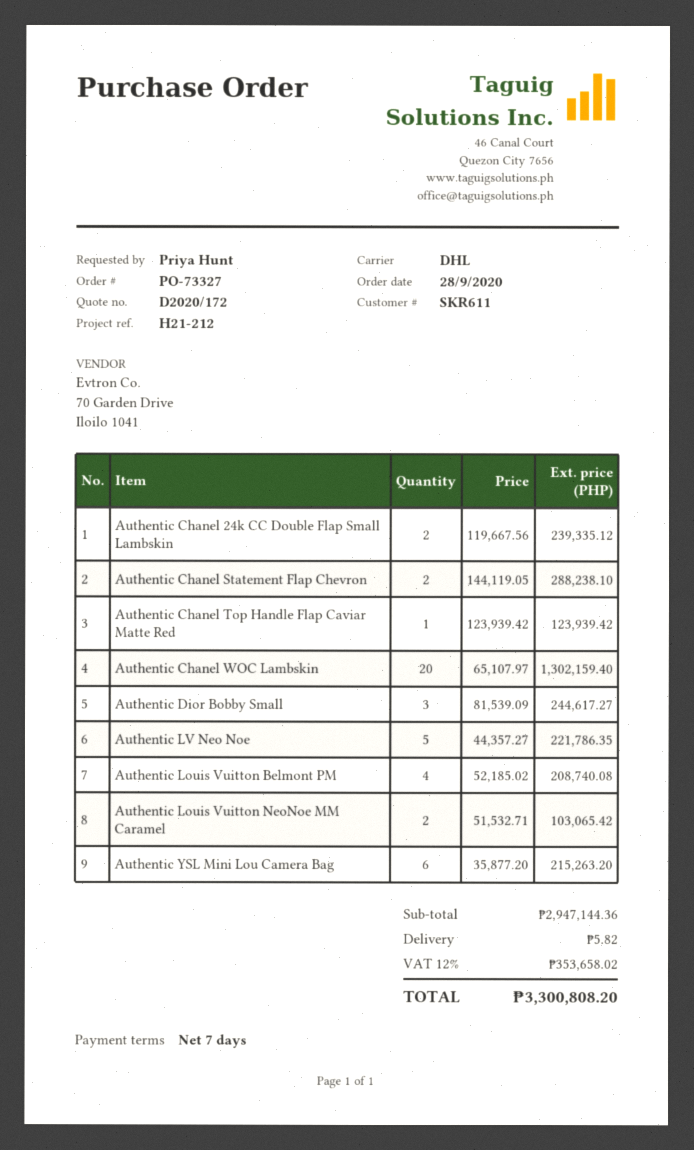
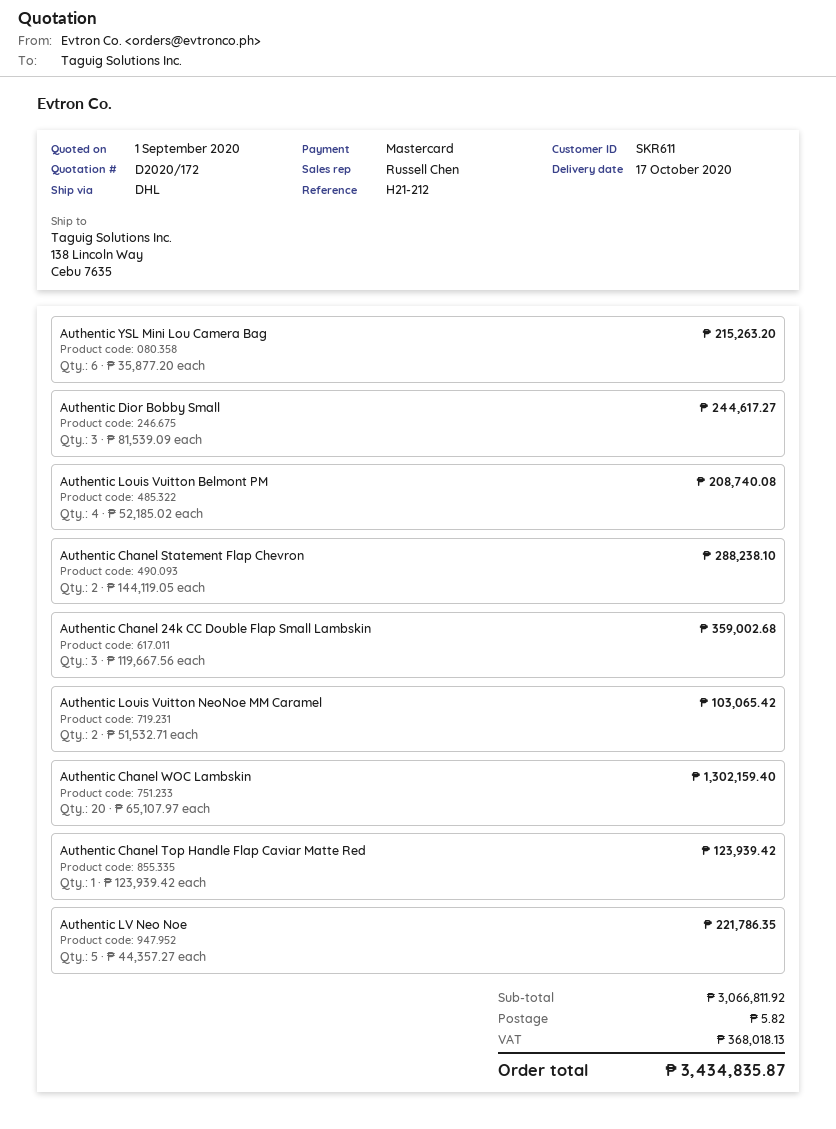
Authentic Chanel 24k CC Double Flap Small Lambskin: 2 x 119667.56 = 239335.12 -> 3 x 119667.56 = 359002.68
subtotal: 2947144.36 -> 3066811.92
tax: 353658.02 -> 368018.13
total: 3300808.20 -> 3434835.87

